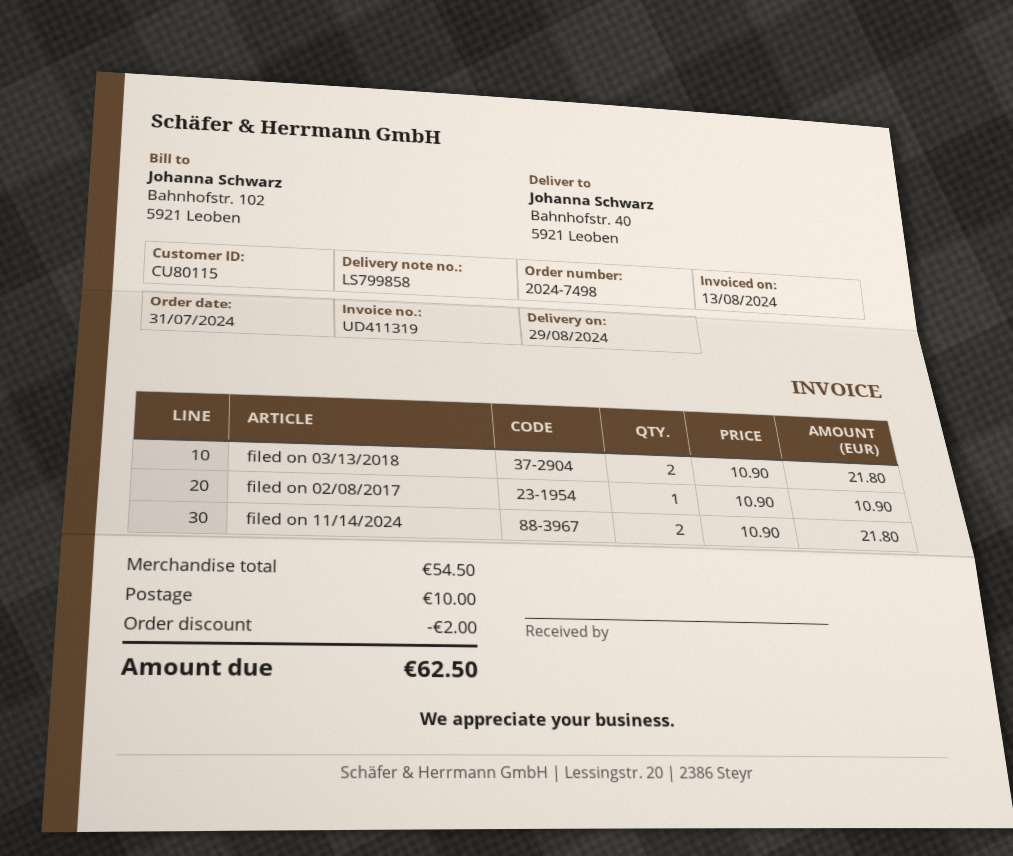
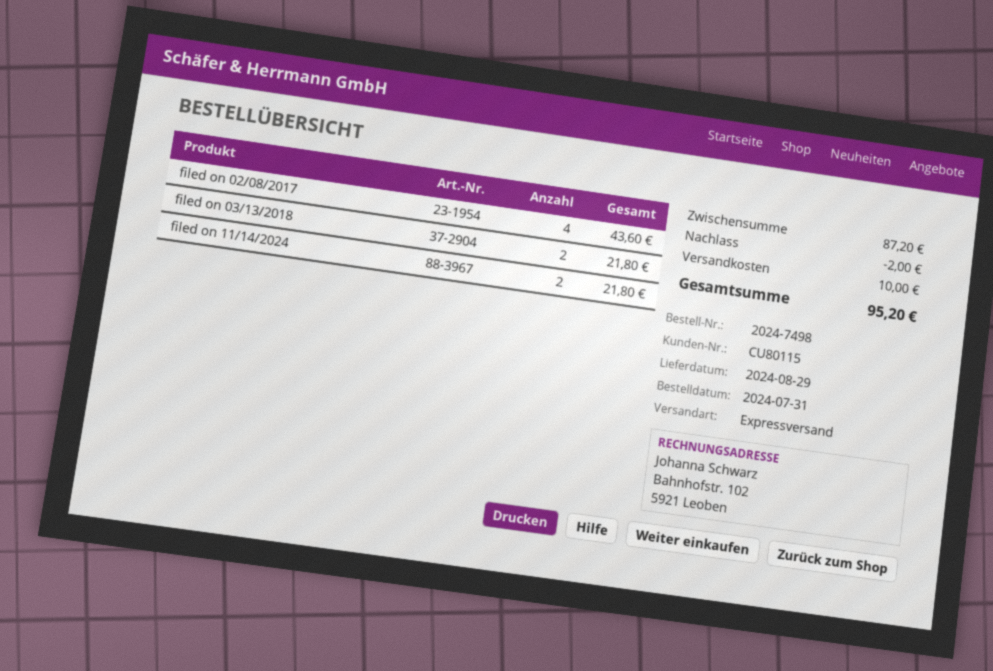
filed on 02/08/2017: 1 for 10.90 -> 4 for 43.60
subtotal: 54.50 -> 87.20
total: 62.50 -> 95.20

